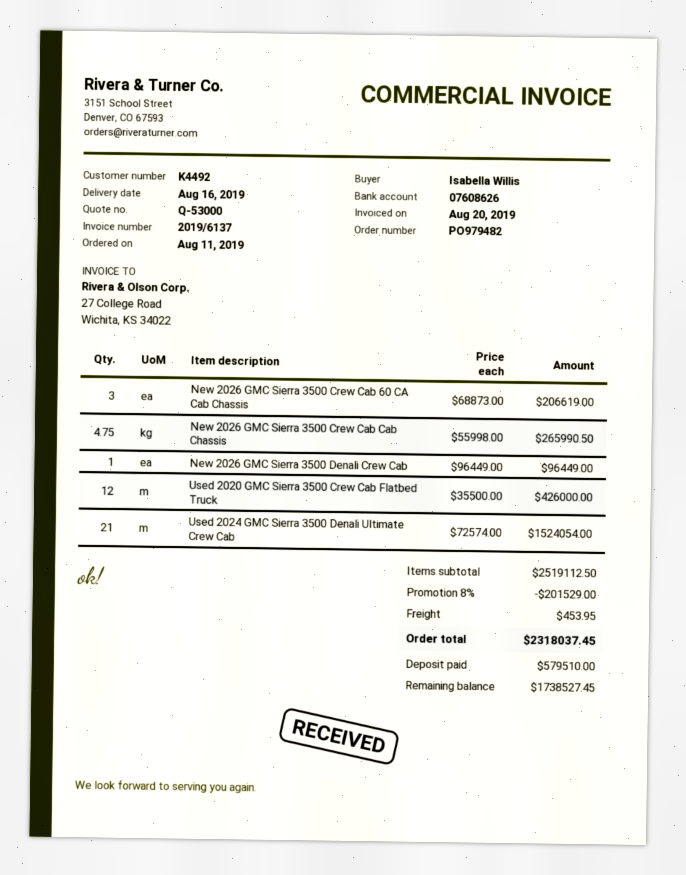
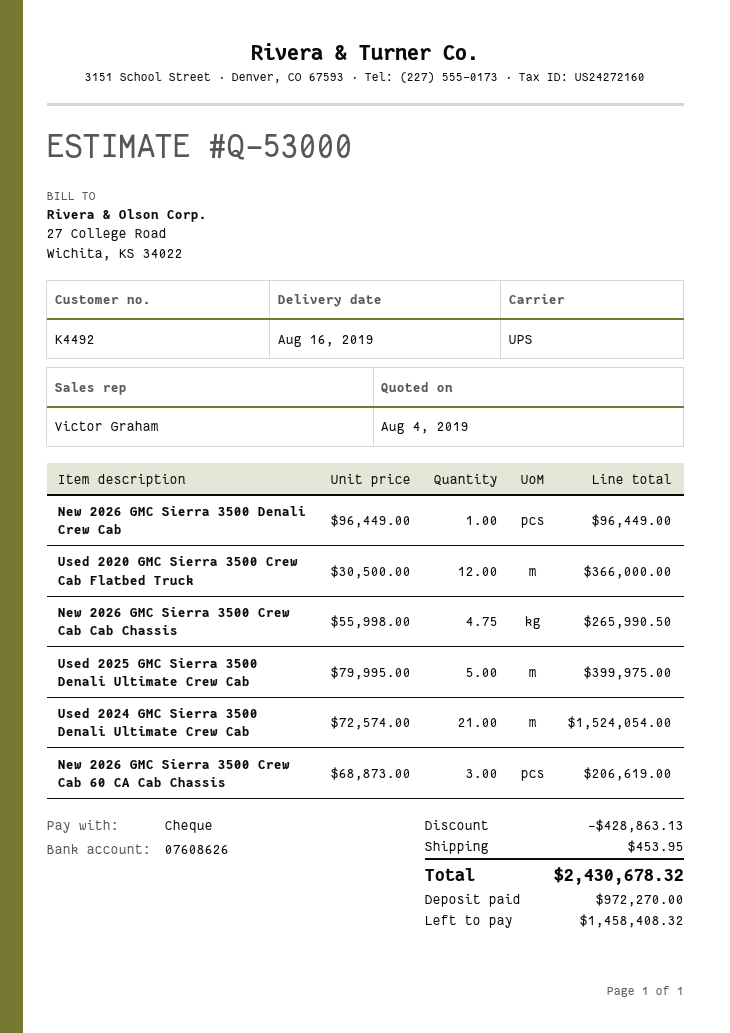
Used 2020 GMC Sierra 3500 Crew Cab Flatbed Truck: 12 x 35500.00 = 426000.00 -> 12 x 30500.00 = 366000.00
Used 2025 GMC Sierra 3500 Denali Ultimate Crew Cab: none -> 5 x 79995.00 = 399975.00
discount: 201529.00 -> 428863.13
total: 2318037.45 -> 2430678.32
deposit: 579510.00 -> 972270.00
balance: 1738527.45 -> 1458408.32

